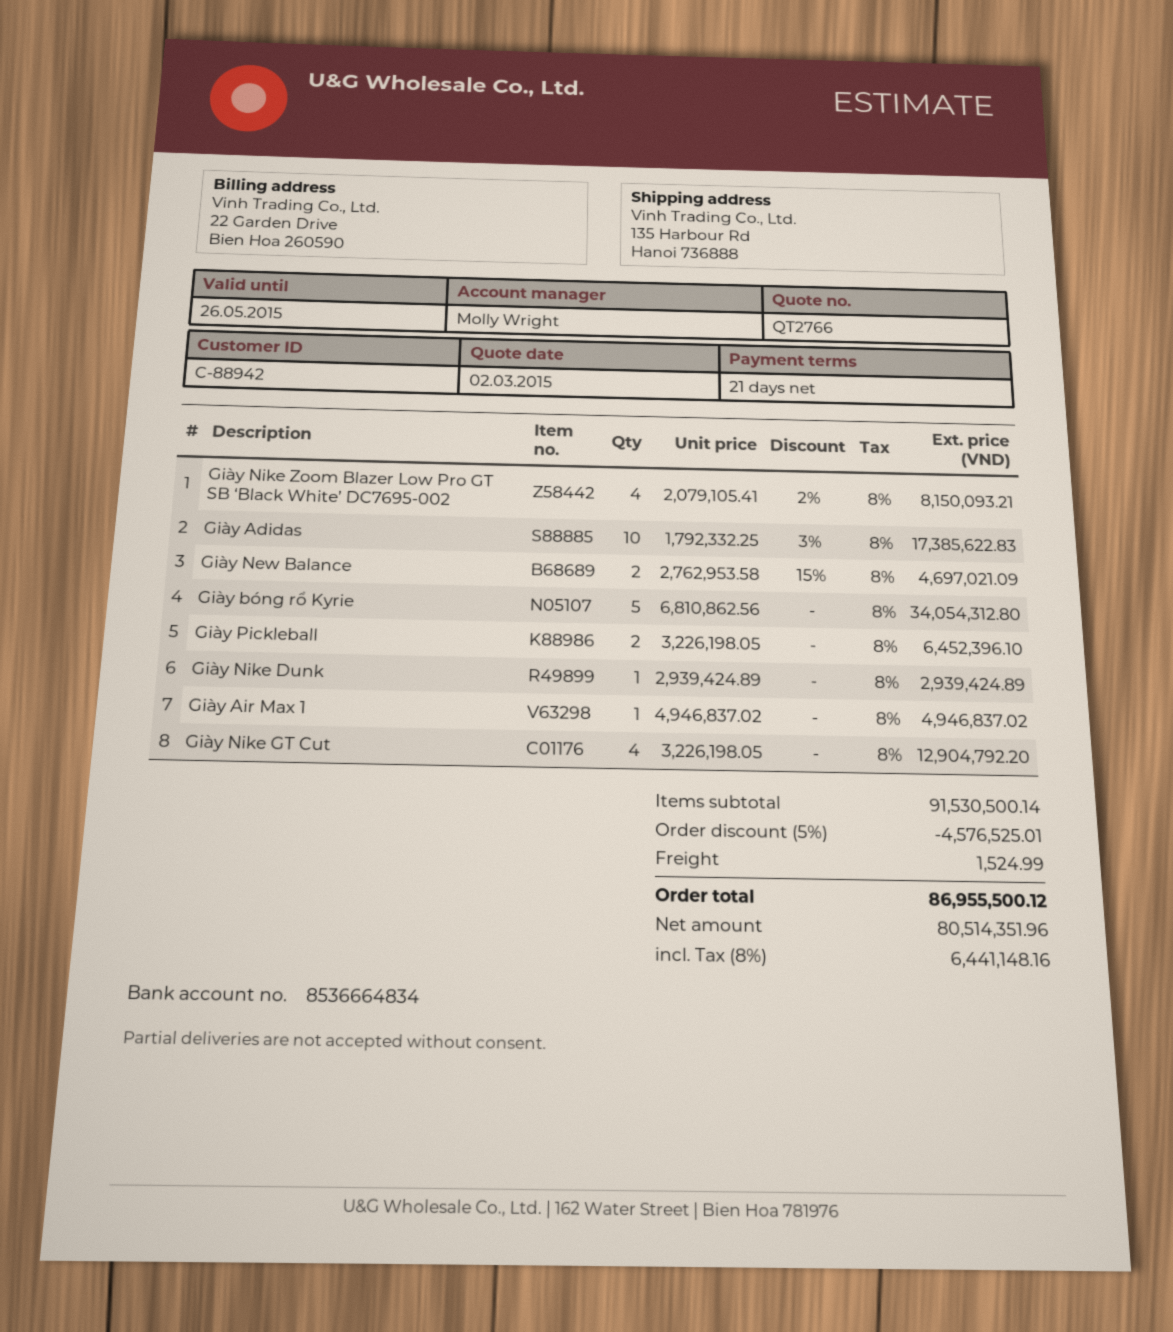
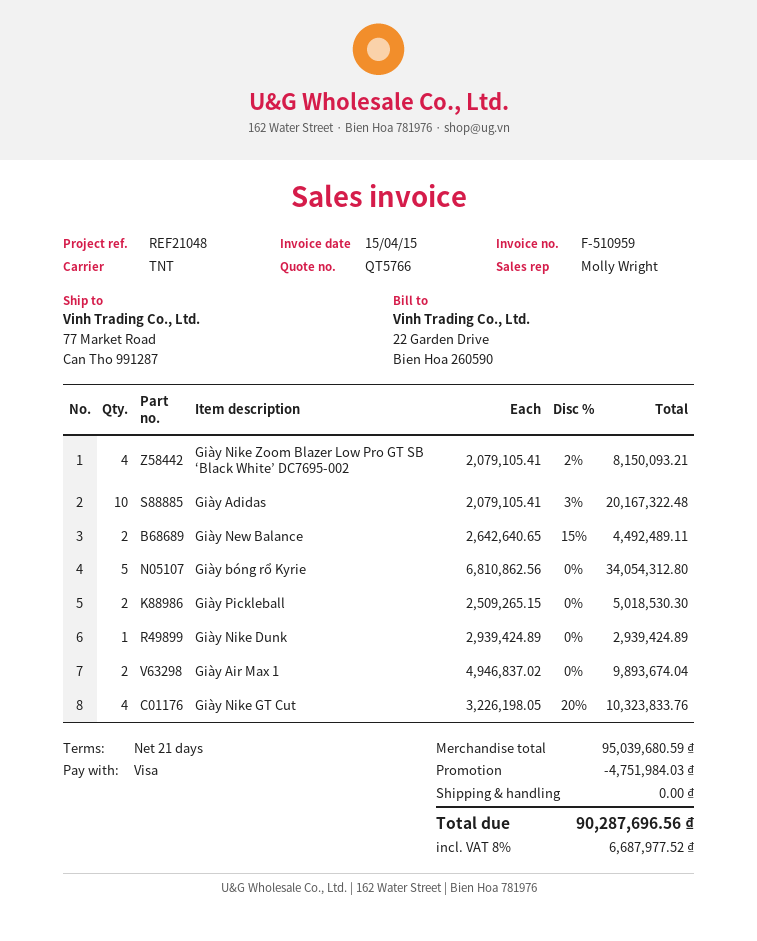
quote number: QT2766 -> QT5766
ship to: 135 Harbour Rd, Hanoi 736888 -> 77 Market Road, Can Tho 991287
Giày Adidas: 10 x 1792332.25 - 3% = 17385622.83 -> 10 x 2079105.41 - 3% = 20167322.48
Giày New Balance: 2 x 2762953.58 - 15% = 4697021.09 -> 2 x 2642640.65 - 15% = 4492489.11
Giày Pickleball: 2 x 3226198.05 = 6452396.10 -> 2 x 2509265.15 = 5018530.30
Giày Air Max 1: 1 x 4946837.02 = 4946837.02 -> 2 x 4946837.02 = 9893674.04
Giày Nike GT Cut: 4 x 3226198.05 = 12904792.20 -> 4 x 3226198.05 - 20% = 10323833.76
subtotal: 91530500.14 -> 95039680.59
discount: 4576525.01 -> 4751984.03
shipping: 1524.99 -> 0.00
tax: 8% = 6441148.16 -> 8% = 6687977.52
total: 86955500.12 -> 90287696.56

